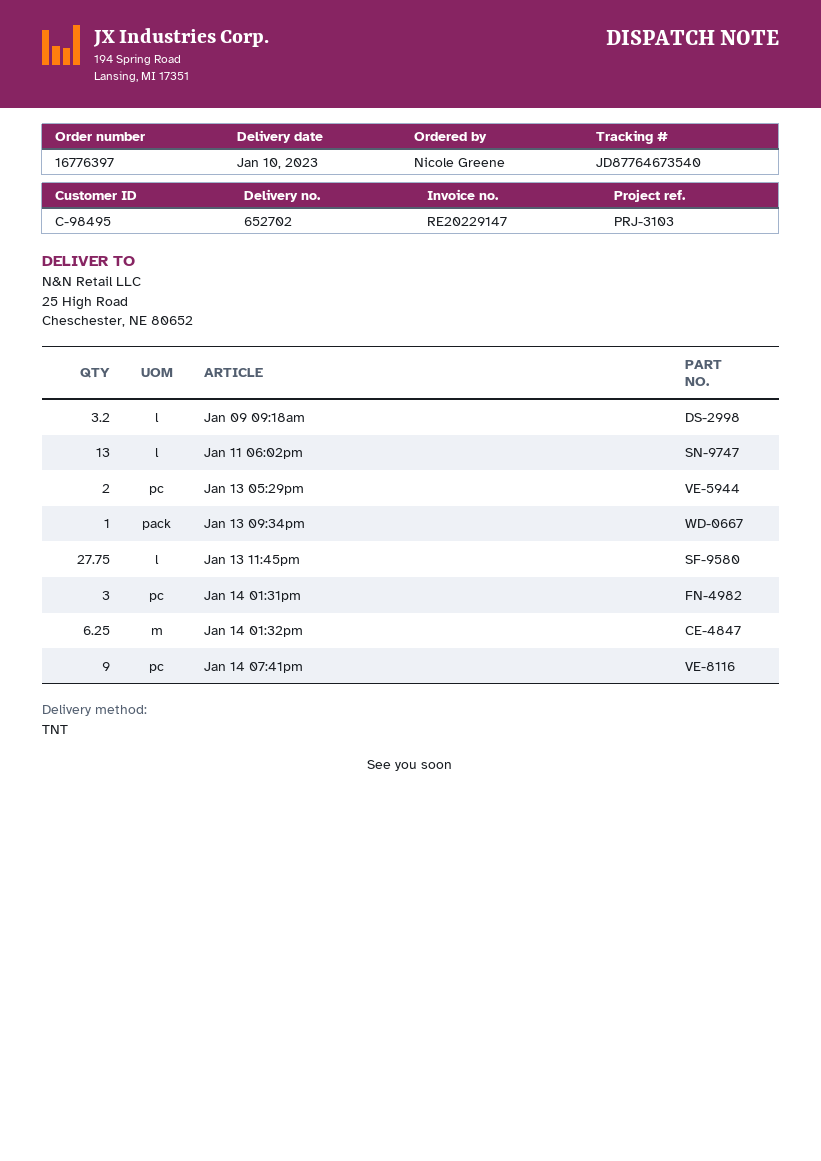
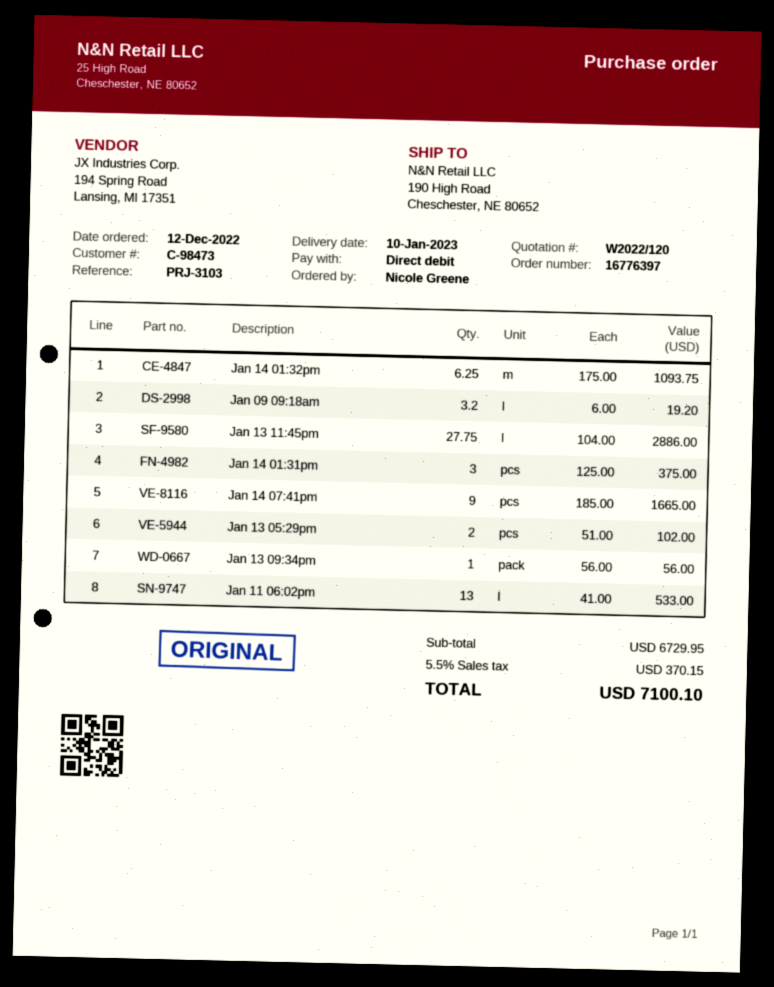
customer number: C-98495 -> C-98473
ship to: 25 High Road, Cheschester, NE 80652 -> 190 High Road, Cheschester, NE 80652

